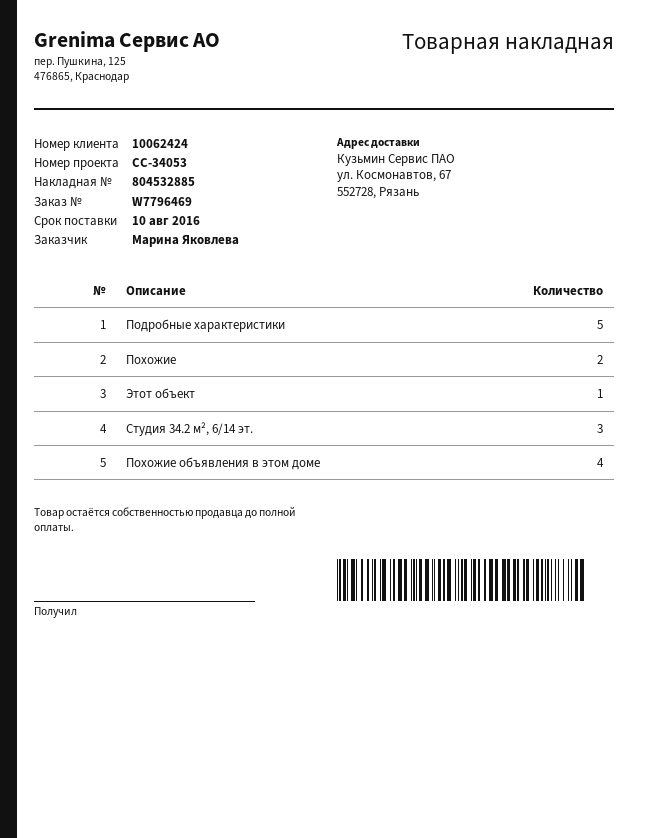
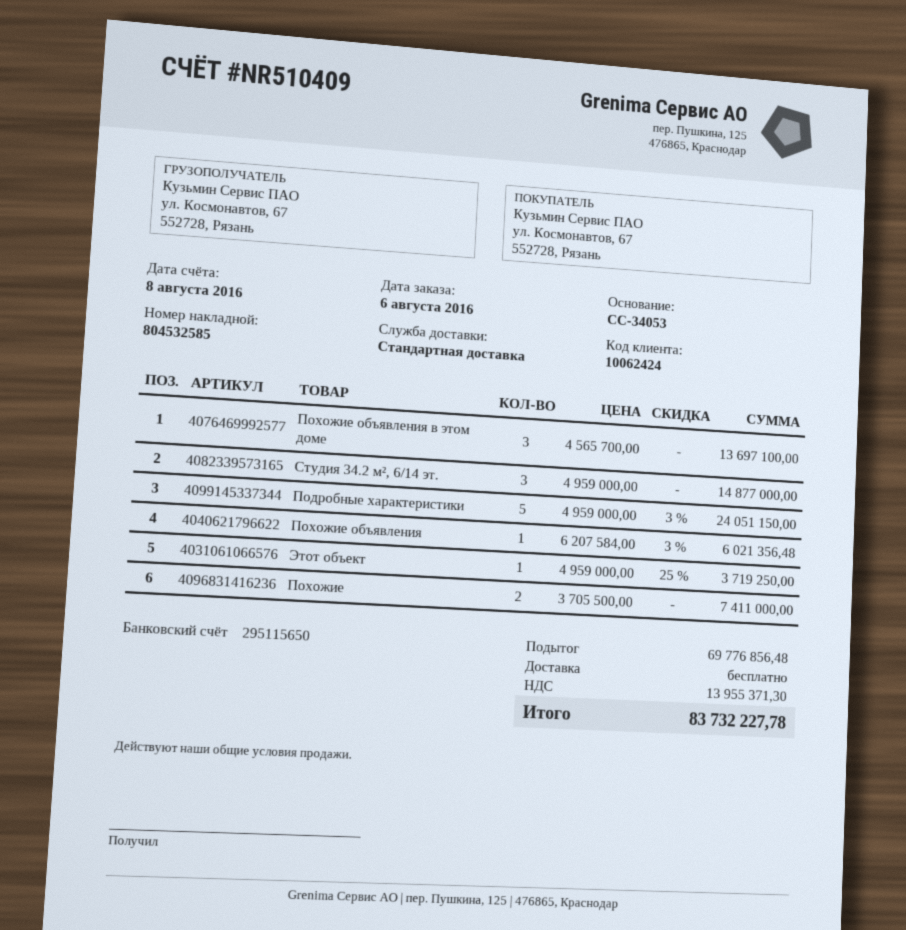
delivery note number: 804532885 -> 804532585
Похожие объявления в этом доме: 4 -> 3
Похожие объявления: none -> 1

